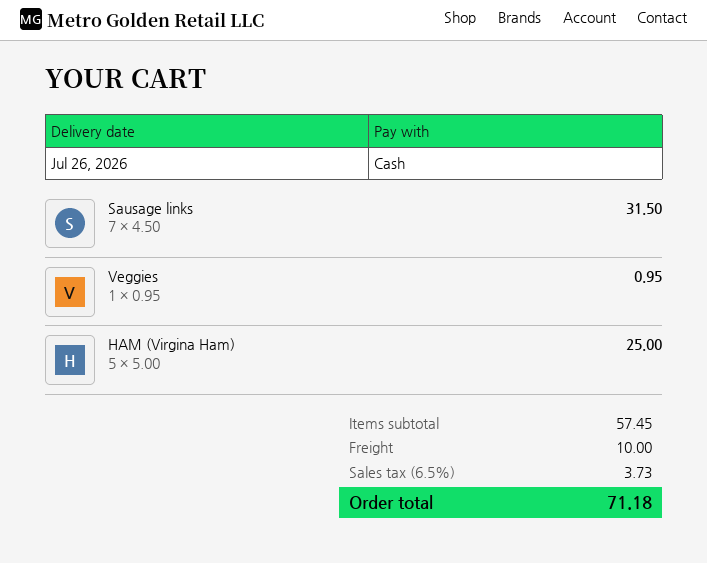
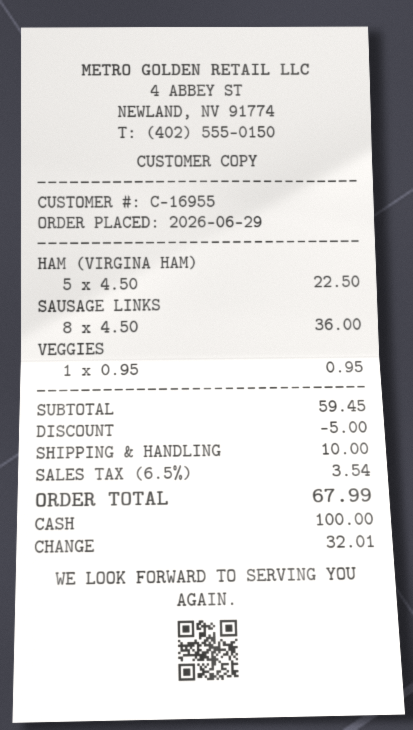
Sausage links: 7 x 4.50 = 31.50 -> 8 x 4.50 = 36.00
HAM (Virgina Ham): 5 x 5.00 = 25.00 -> 5 x 4.50 = 22.50
subtotal: 57.45 -> 59.45
discount: none -> 5.00
tax: 6.5% = 3.73 -> 6.5% = 3.54
total: 71.18 -> 67.99

